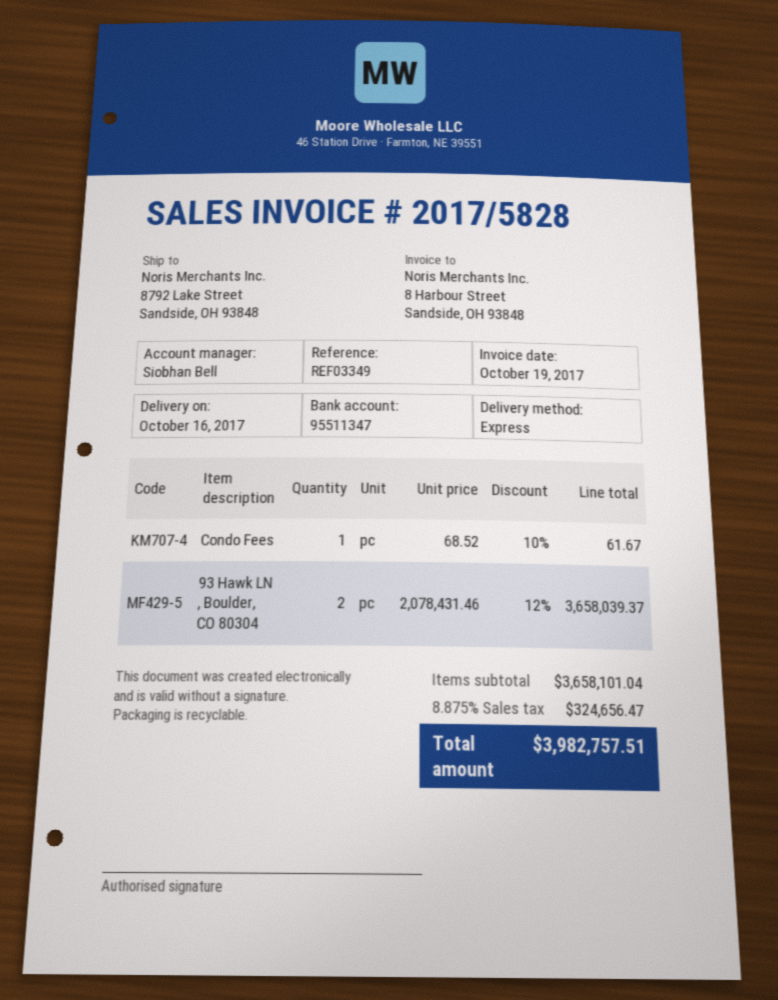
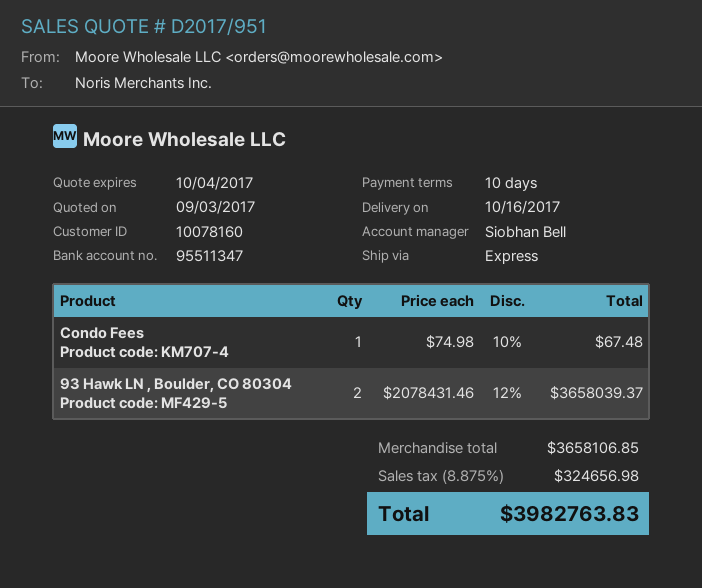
Condo Fees: 1 x 68.52 - 10% = 61.67 -> 1 x 74.98 - 10% = 67.48
subtotal: 3658101.04 -> 3658106.85
tax: 8.875% = 324656.47 -> 8.875% = 324656.98
total: 3982757.51 -> 3982763.83

